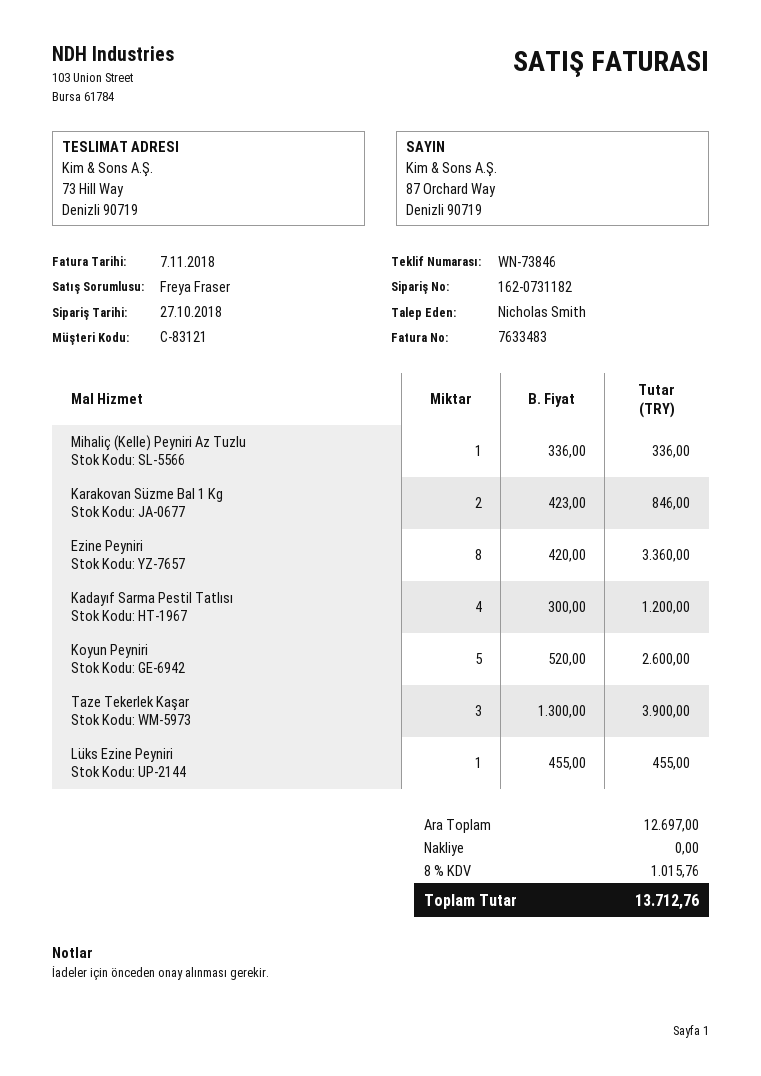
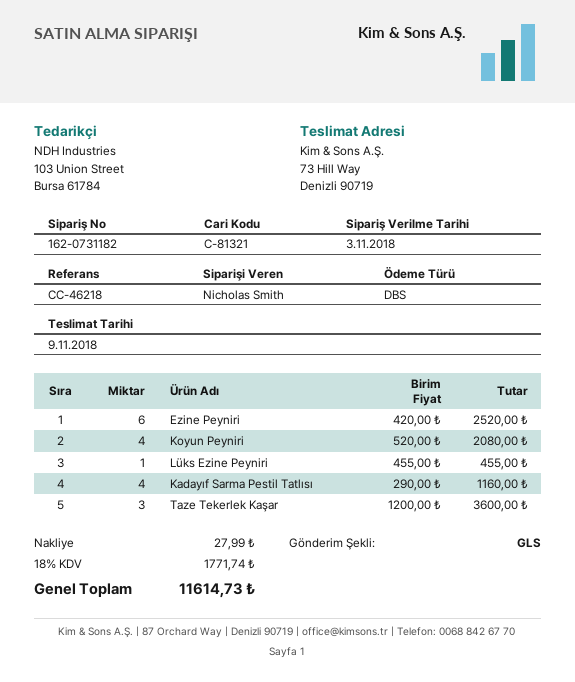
order date: 2018-10-27 -> 2018-11-03
customer number: C-83121 -> C-81321
Mihaliç (Kelle) Peyniri Az Tuzlu: 1 x 336.00 = 336.00 -> none
Karakovan Süzme Bal 1 Kg: 2 x 423.00 = 846.00 -> none
Ezine Peyniri: 8 x 420.00 = 3360.00 -> 6 x 420.00 = 2520.00
Kadayıf Sarma Pestil Tatlısı: 4 x 300.00 = 1200.00 -> 4 x 290.00 = 1160.00
Koyun Peyniri: 5 x 520.00 = 2600.00 -> 4 x 520.00 = 2080.00
Taze Tekerlek Kaşar: 3 x 1300.00 = 3900.00 -> 3 x 1200.00 = 3600.00
shipping: 0.00 -> 27.99
tax: 8% = 1015.76 -> 18% = 1771.74
total: 13712.76 -> 11614.73

